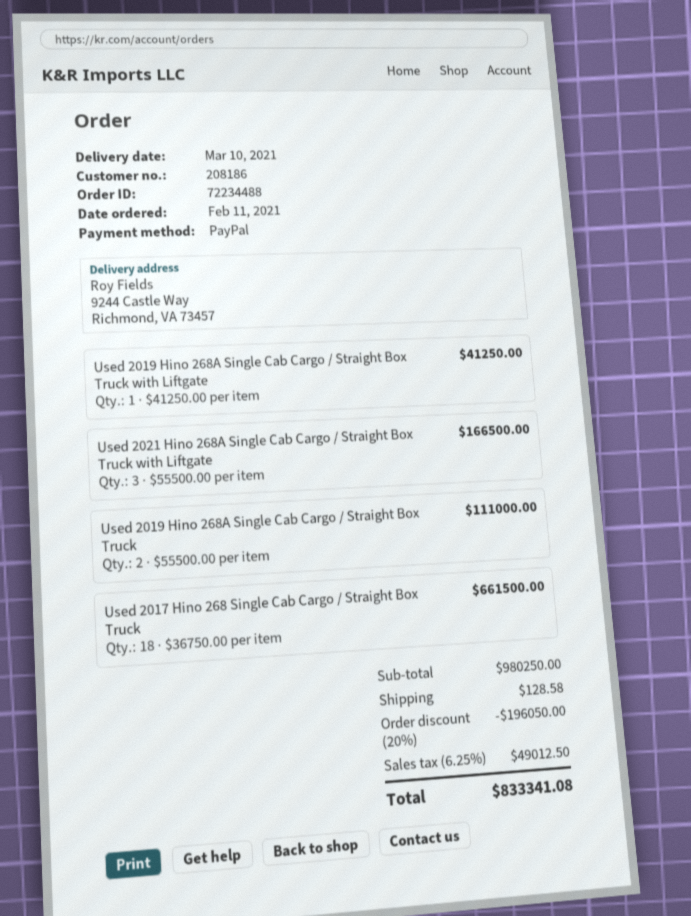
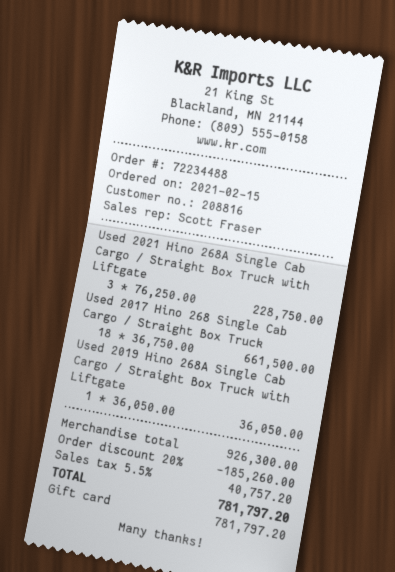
order date: 2021-02-11 -> 2021-02-15
customer number: 208186 -> 208816
payment method: PayPal -> gift card
Used 2019 Hino 268A Single Cab Cargo / Straight Box Truck with Liftgate: 1 x 41250.00 = 41250.00 -> 1 x 36050.00 = 36050.00
Used 2021 Hino 268A Single Cab Cargo / Straight Box Truck with Liftgate: 3 x 55500.00 = 166500.00 -> 3 x 76250.00 = 228750.00
Used 2019 Hino 268A Single Cab Cargo / Straight Box Truck: 2 x 55500.00 = 111000.00 -> none
subtotal: 980250.00 -> 926300.00
discount: 20% = 196050.00 -> 20% = 185260.00
shipping: 128.58 -> none
tax: 6.25% = 49012.50 -> 5.5% = 40757.20
total: 833341.08 -> 781797.20

